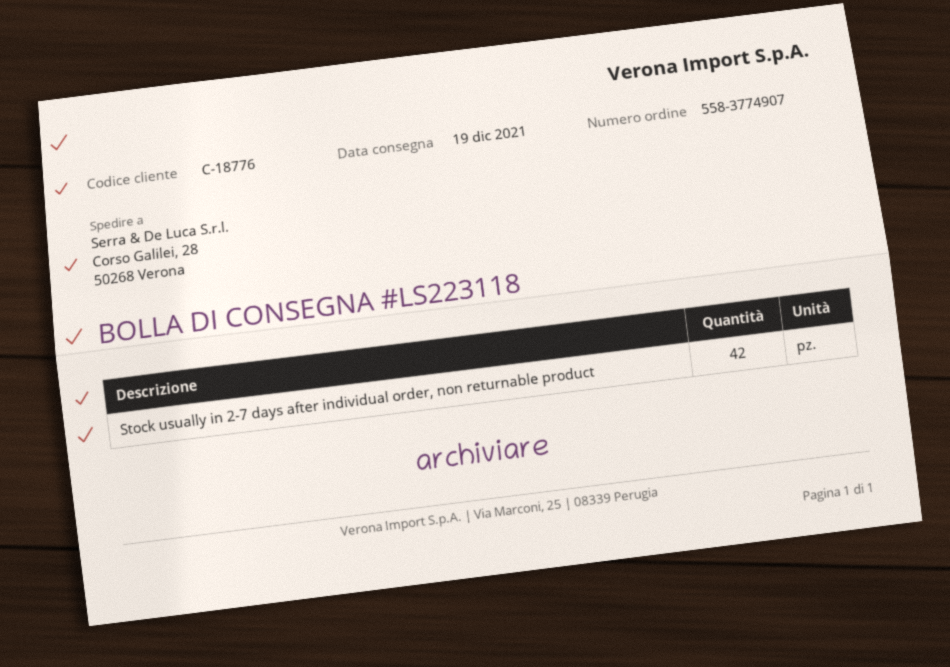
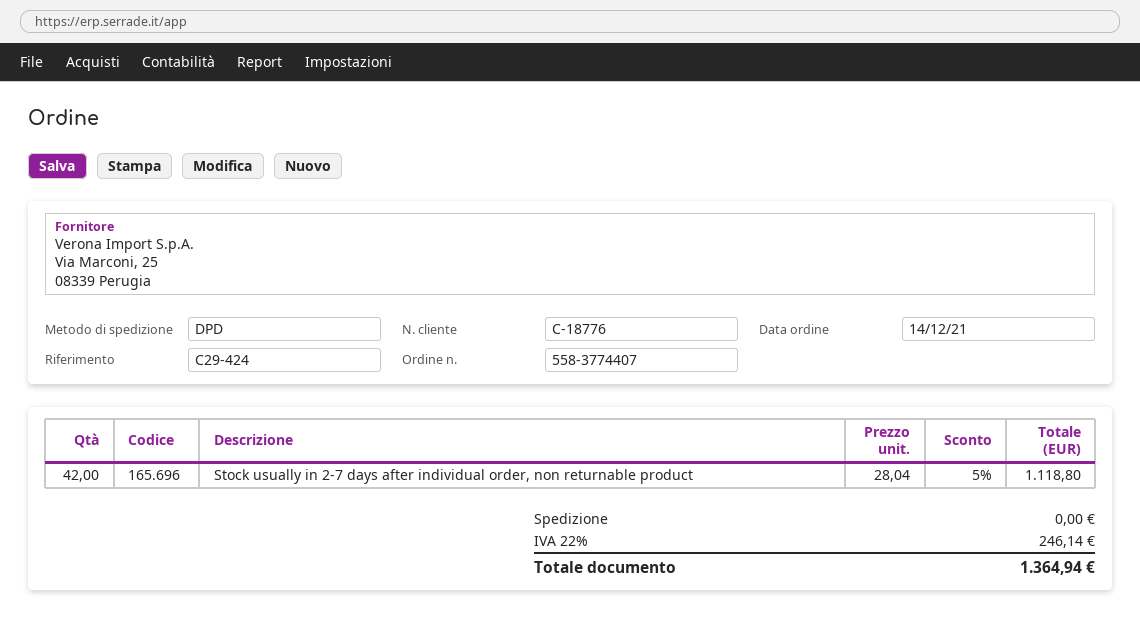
order number: 558-3774907 -> 558-3774407

